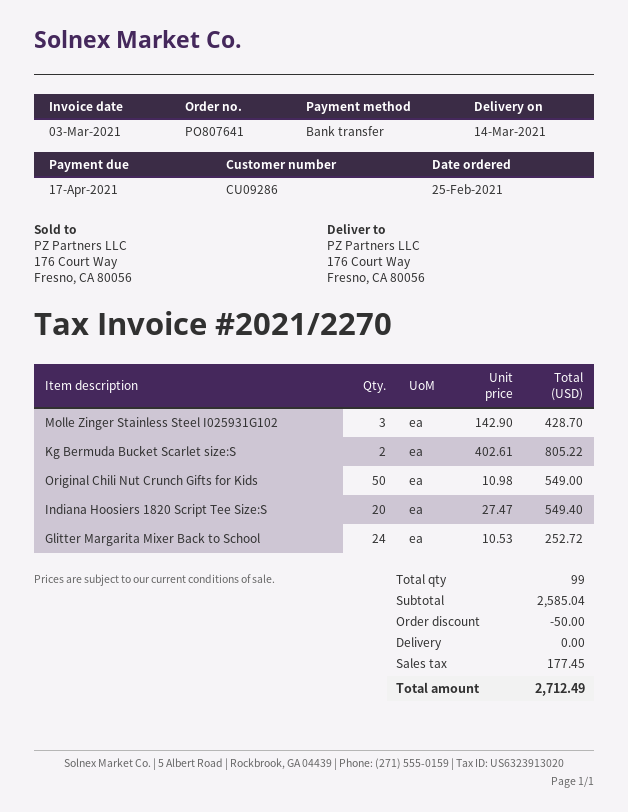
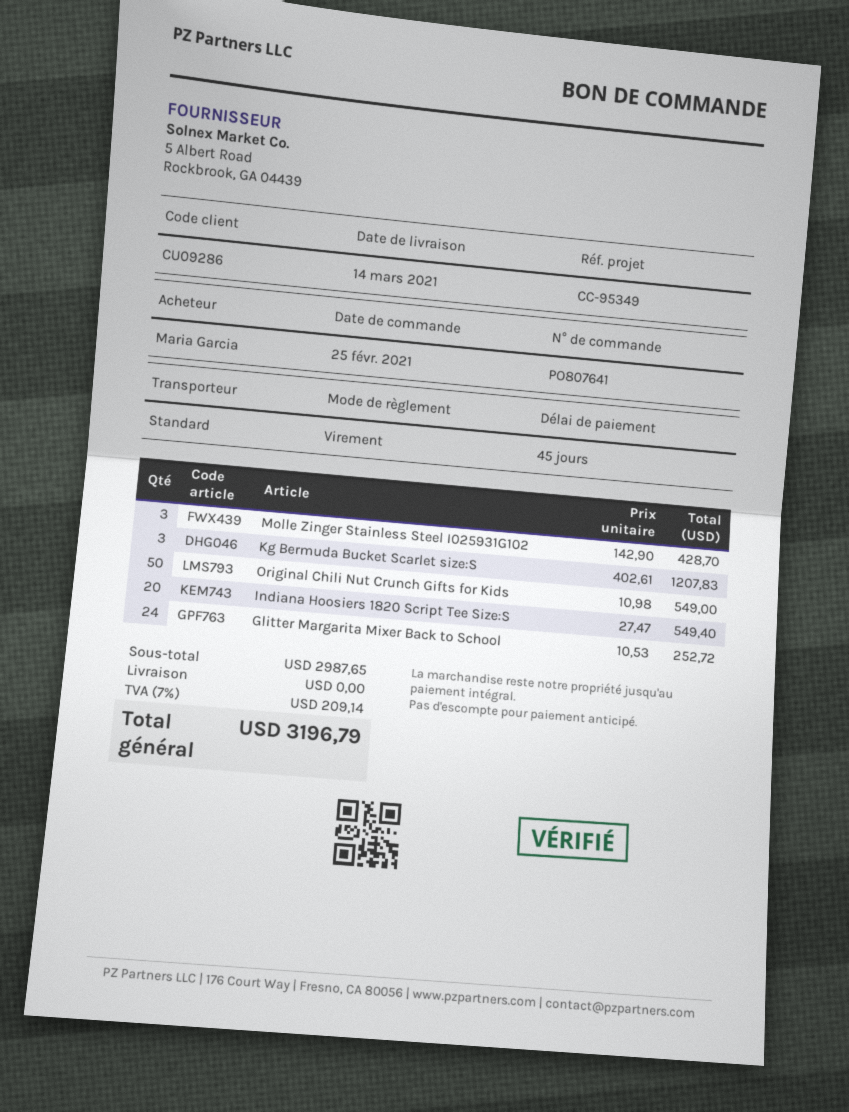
Kg Bermuda Bucket Scarlet size:S: 2 x 402.61 = 805.22 -> 3 x 402.61 = 1207.83
subtotal: 2585.04 -> 2987.65
discount: 50.00 -> none
tax: 177.45 -> 209.14
total: 2712.49 -> 3196.79

